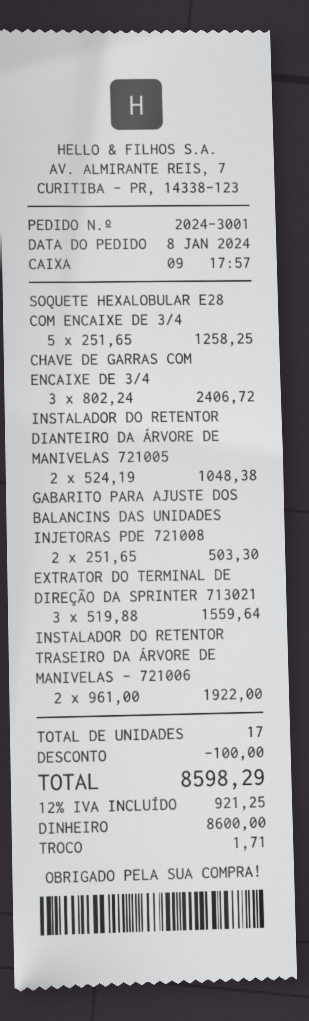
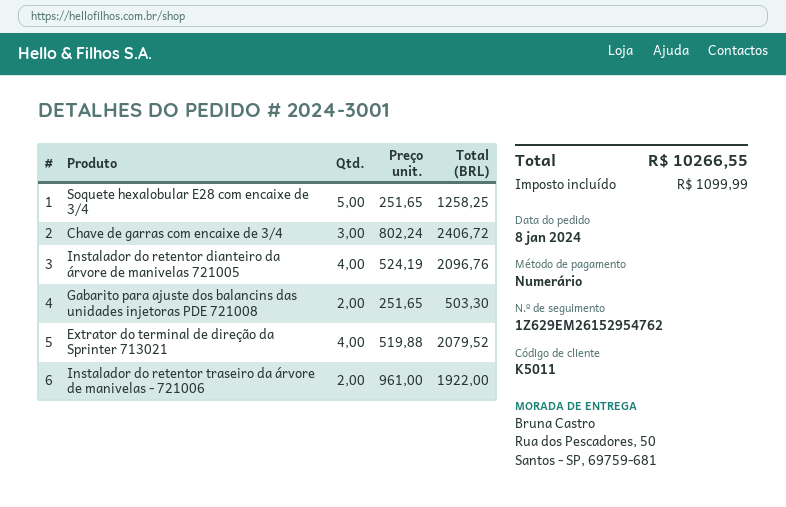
INSTALADOR DO RETENTOR DIANTEIRO DA ÁRVORE DE MANIVELAS 721005: 2 x 524.19 = 1048.38 -> 4 x 524.19 = 2096.76
EXTRATOR DO TERMINAL DE DIREÇÃO DA SPRINTER 713021: 3 x 519.88 = 1559.64 -> 4 x 519.88 = 2079.52
discount: 100.00 -> none
tax: 921.25 -> 1099.99
total: 8598.29 -> 10266.55

